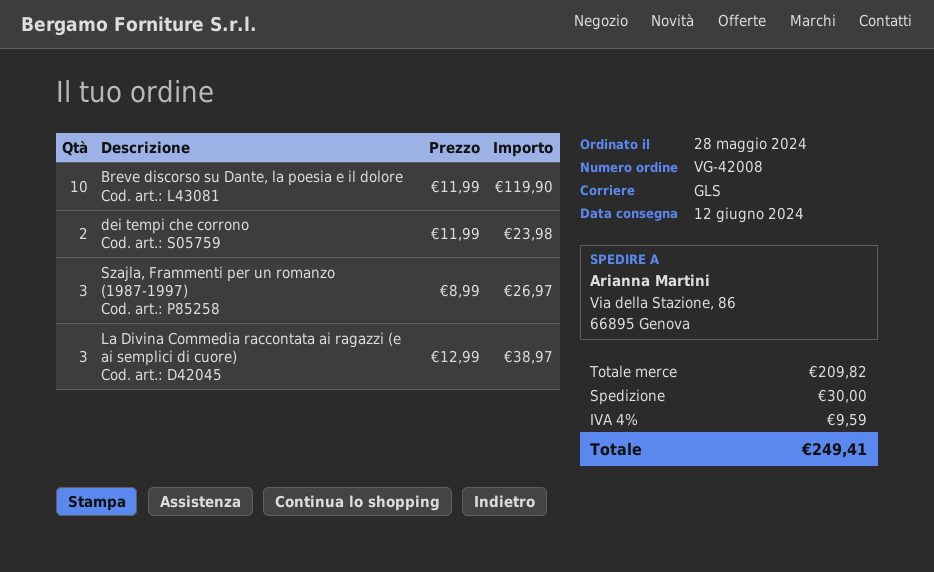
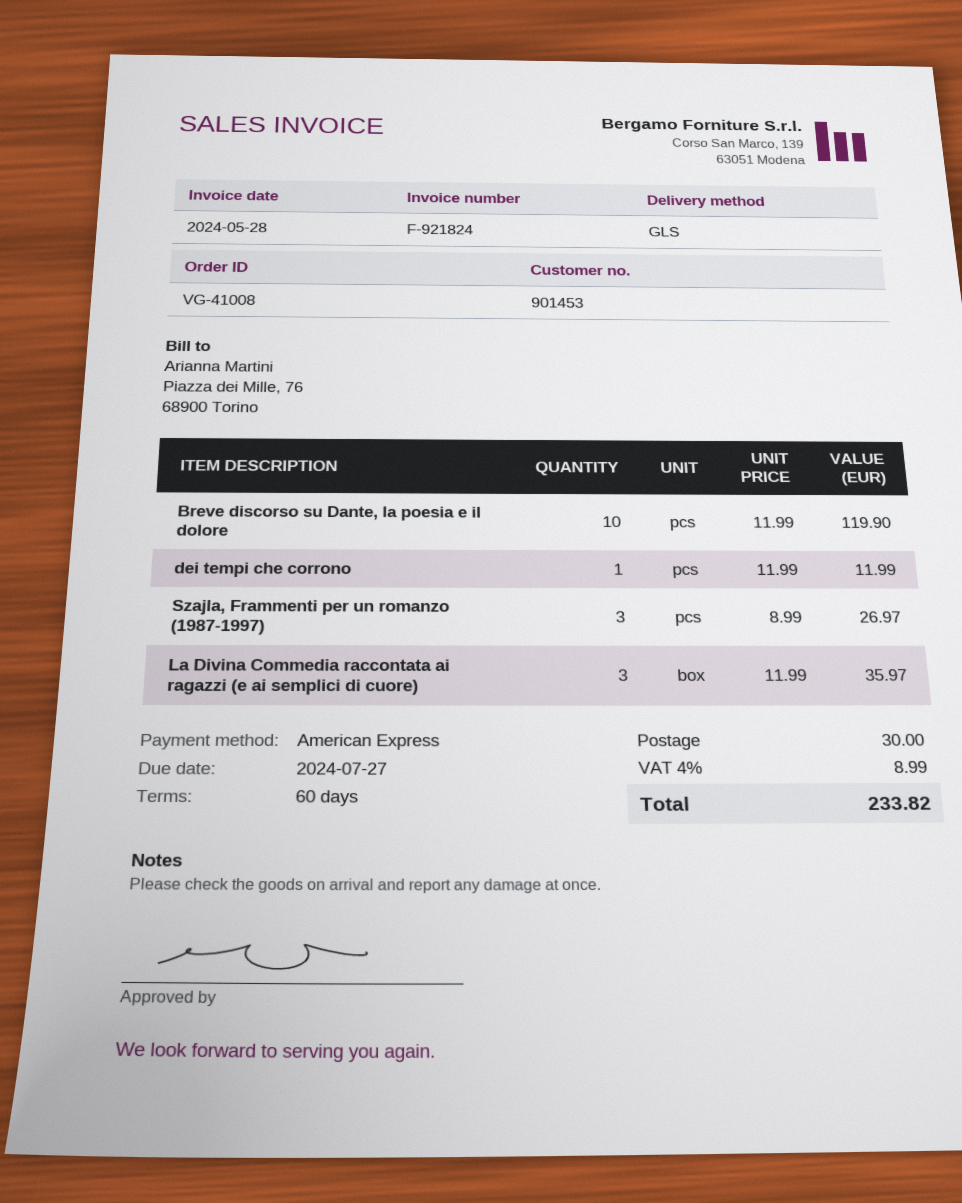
order number: VG-42008 -> VG-41008
dei tempi che corrono: 2 x 11.99 = 23.98 -> 1 x 11.99 = 11.99
La Divina Commedia raccontata ai ragazzi (e ai semplici di cuore): 3 x 12.99 = 38.97 -> 3 x 11.99 = 35.97
tax: 4% = 9.59 -> 4% = 8.99
total: 249.41 -> 233.82

